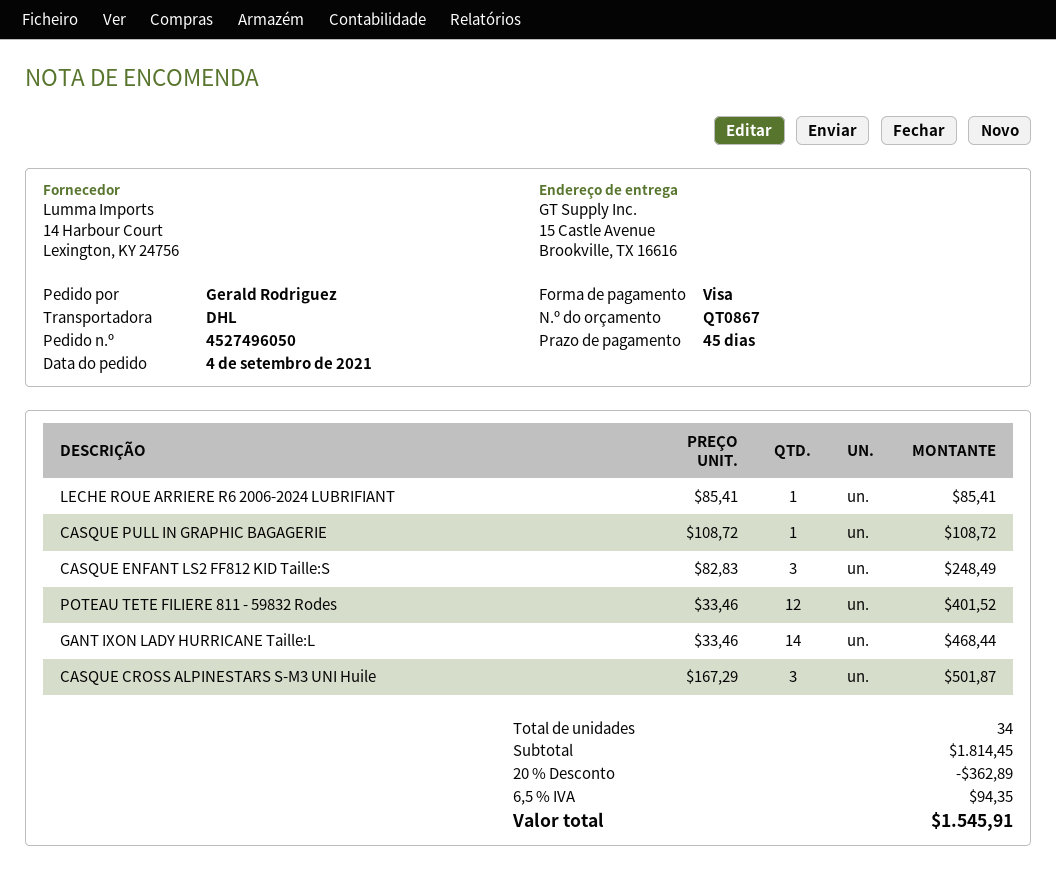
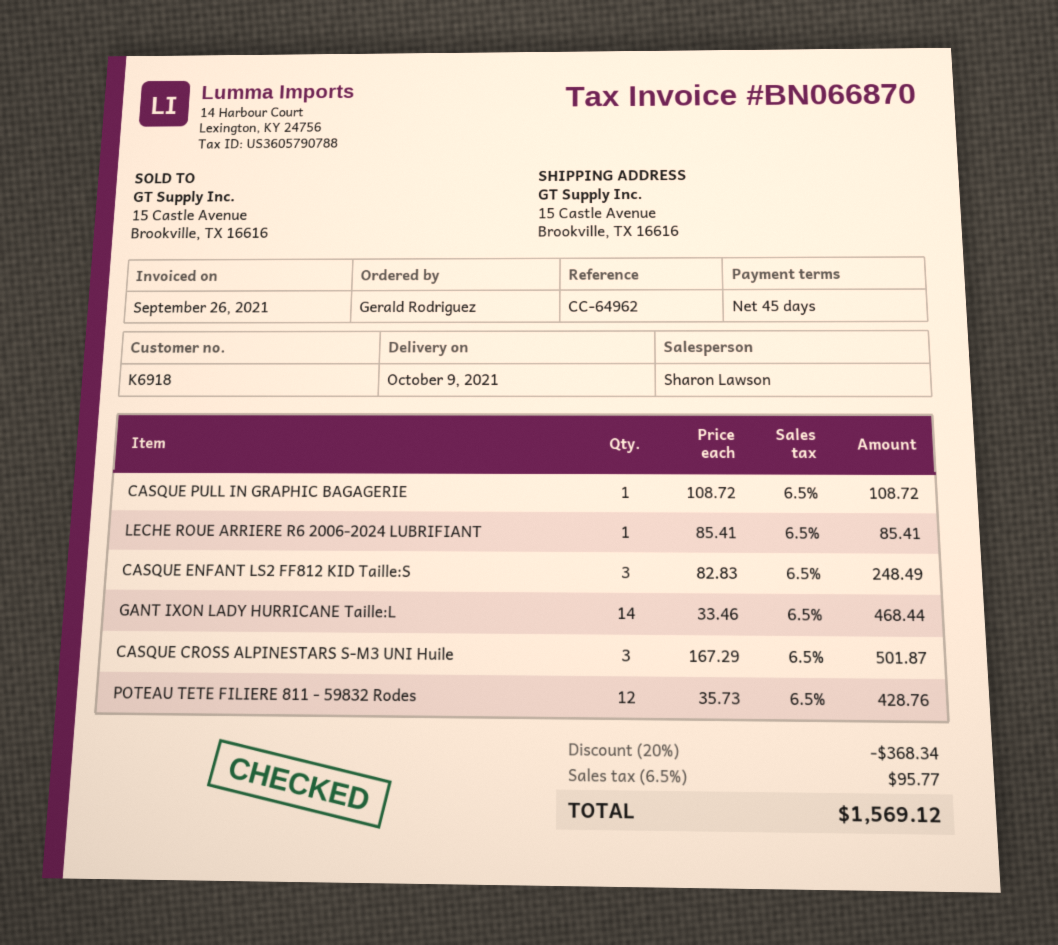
POTEAU TETE FILIERE 811 - 59832 Rodes: 12 x 33.46 = 401.52 -> 12 x 35.73 = 428.76
discount: 20% = 362.89 -> 20% = 368.34
tax: 6.5% = 94.35 -> 6.5% = 95.77
total: 1545.91 -> 1569.12

